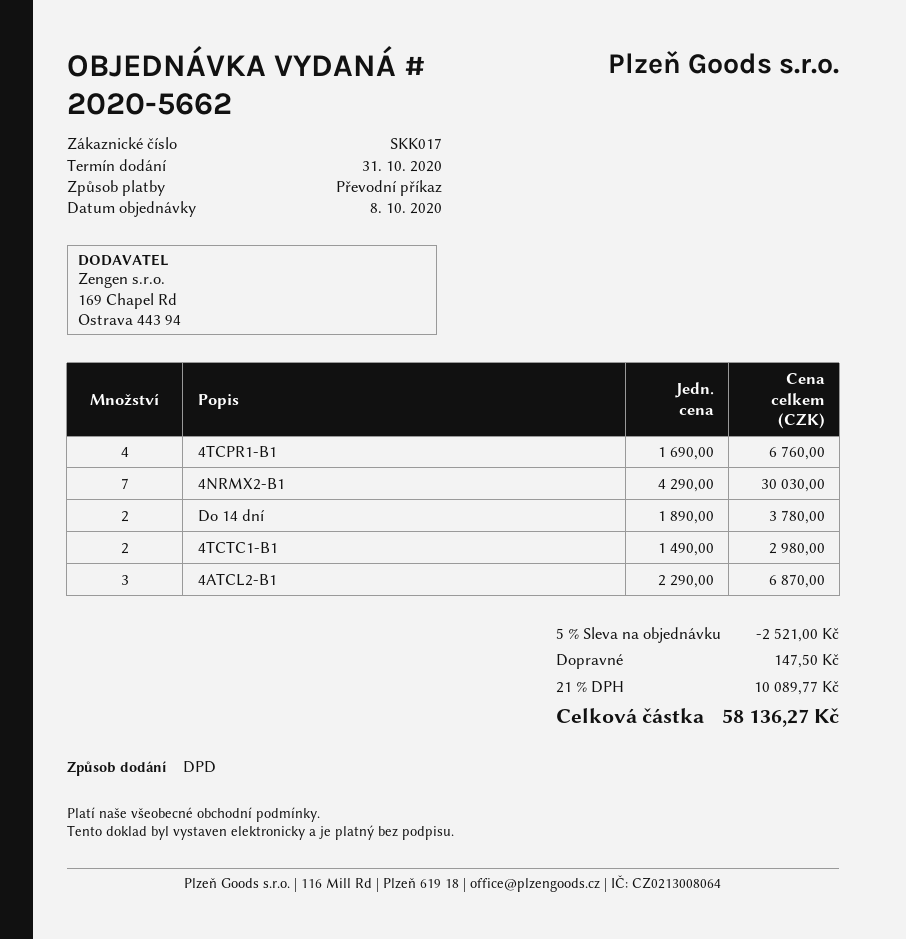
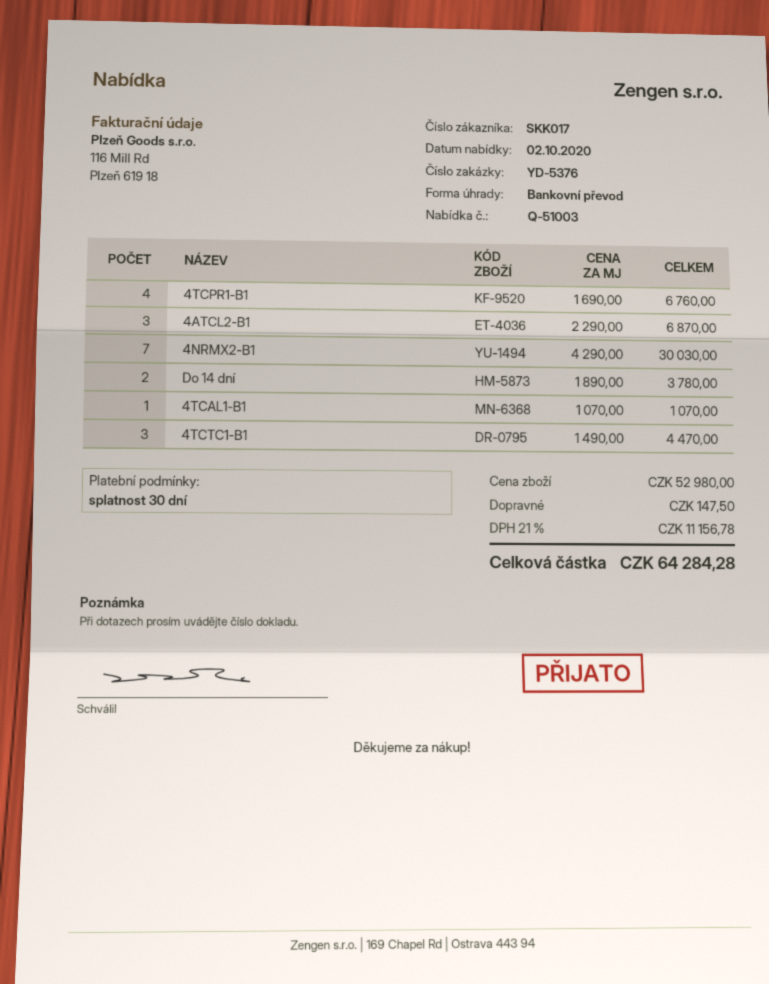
4TCTC1-B1: 2 x 1490.00 = 2980.00 -> 3 x 1490.00 = 4470.00
4TCAL1-B1: none -> 1 x 1070.00 = 1070.00
discount: 5% = 2521.00 -> none
tax: 21% = 10089.77 -> 21% = 11156.78
total: 58136.27 -> 64284.28

